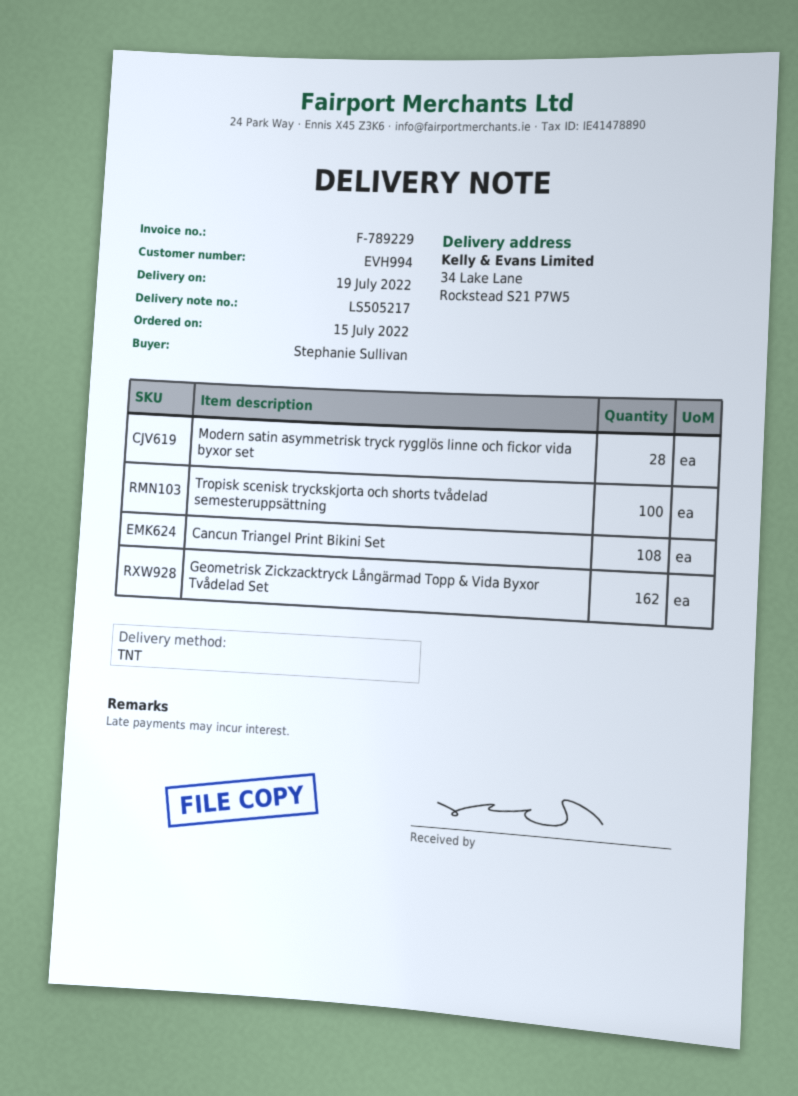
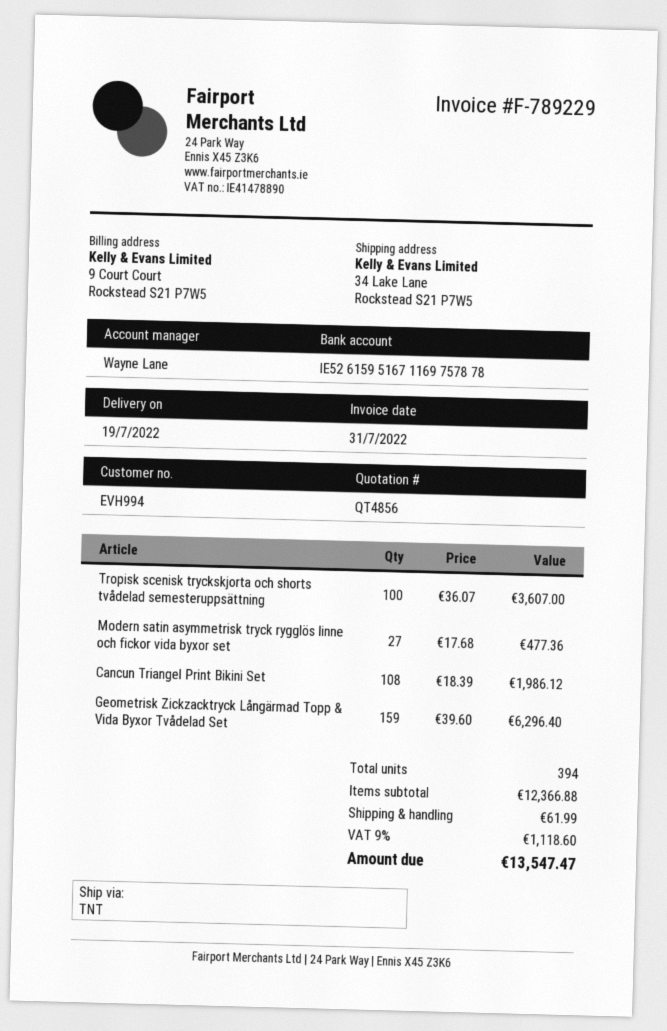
Modern satin asymmetrisk tryck rygglös linne och fickor vida byxor set: 28 -> 27
Geometrisk Zickzacktryck Långärmad Topp & Vida Byxor Tvådelad Set: 162 -> 159

